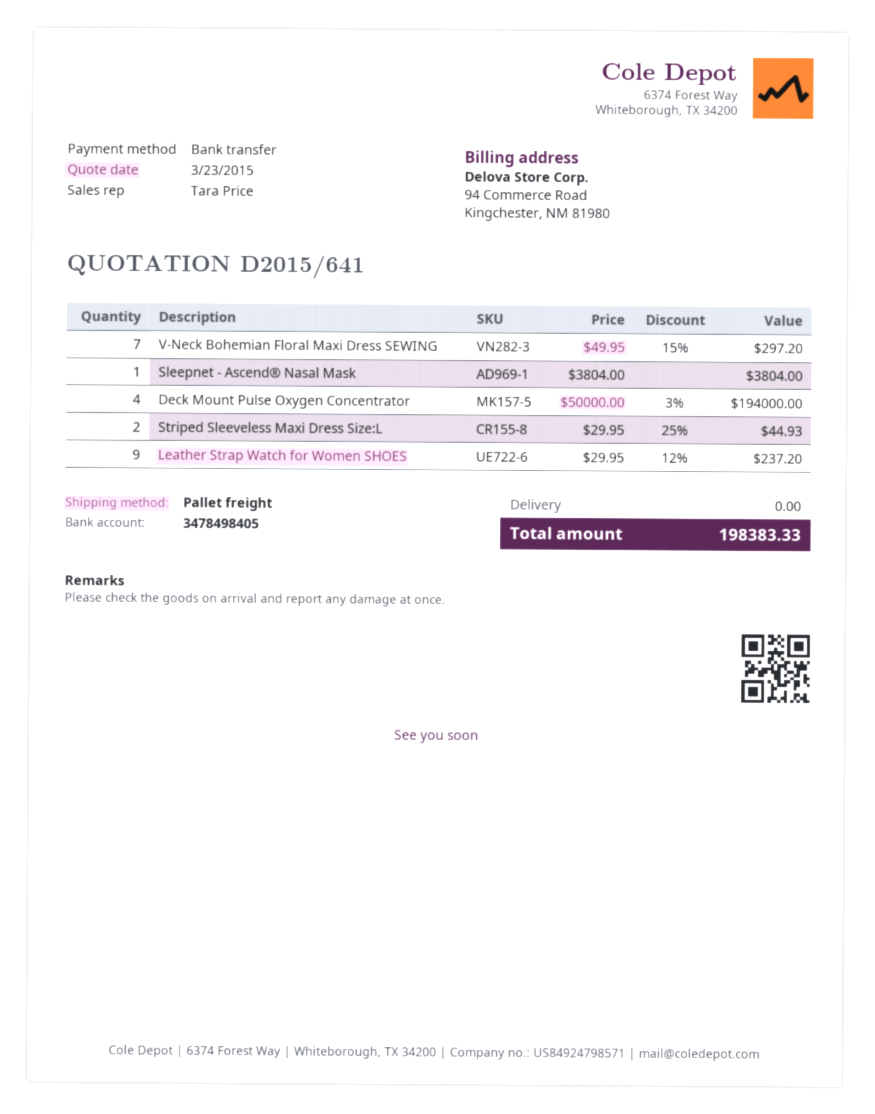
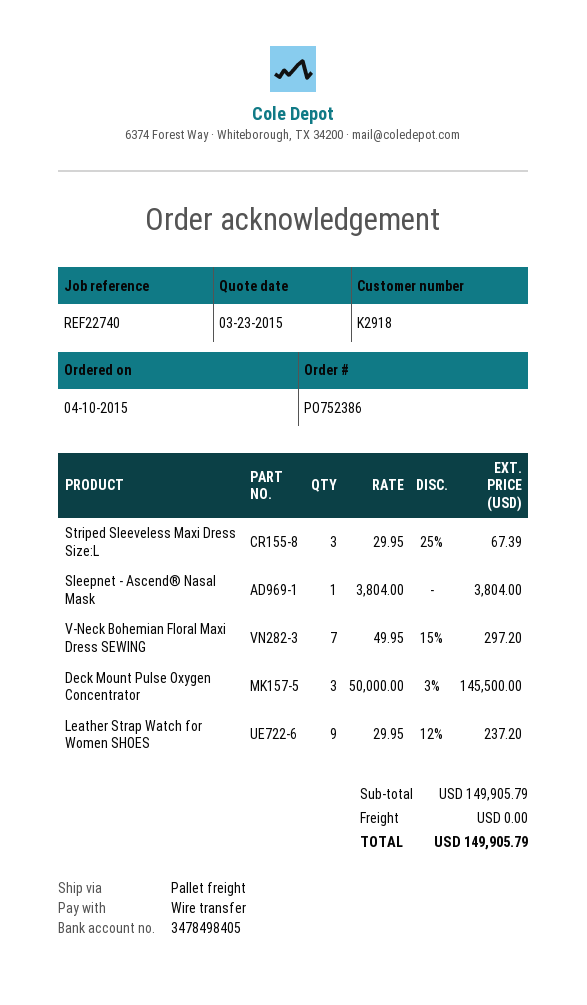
Deck Mount Pulse Oxygen Concentrator: 4 x 50000.00 - 3% = 194000.00 -> 3 x 50000.00 - 3% = 145500.00
Striped Sleeveless Maxi Dress Size:L: 2 x 29.95 - 25% = 44.93 -> 3 x 29.95 - 25% = 67.39
total: 198383.33 -> 149905.79

